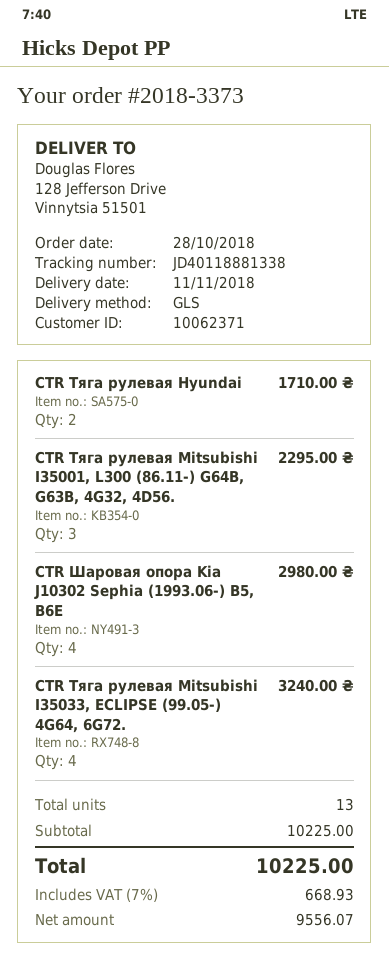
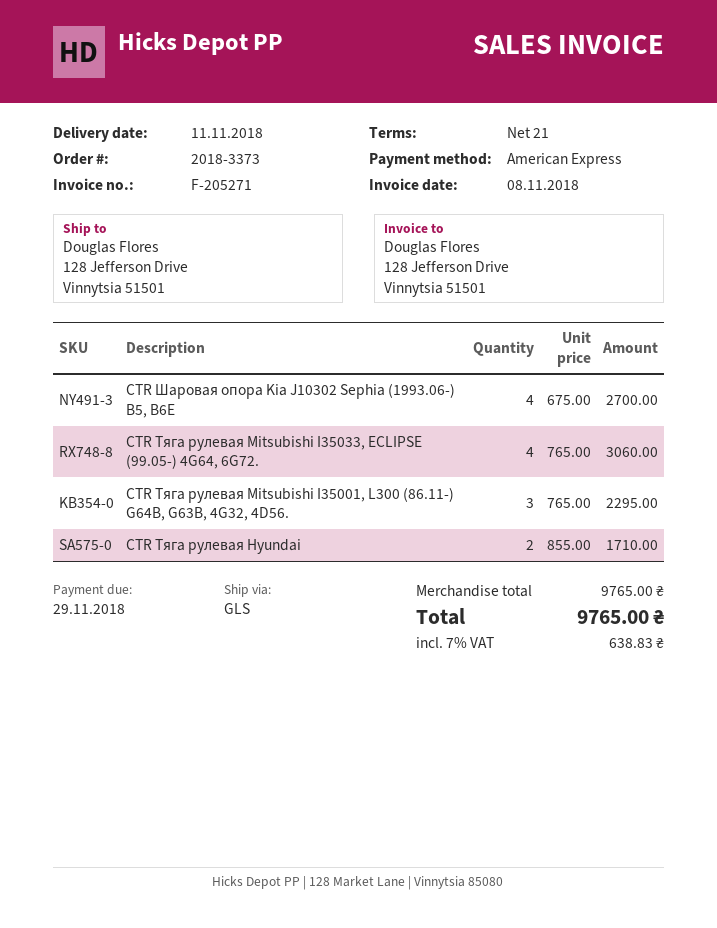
CTR Шаровая опора Kia J10302 Sephia (1993.06-) B5, B6E: 4 for 2980.00 -> 4 for 2700.00
CTR Тяга рулевая Mitsubishi I35033, ECLIPSE (99.05-) 4G64, 6G72.: 4 for 3240.00 -> 4 for 3060.00
subtotal: 10225.00 -> 9765.00
tax: 7% = 668.93 -> 7% = 638.83
total: 10225.00 -> 9765.00

